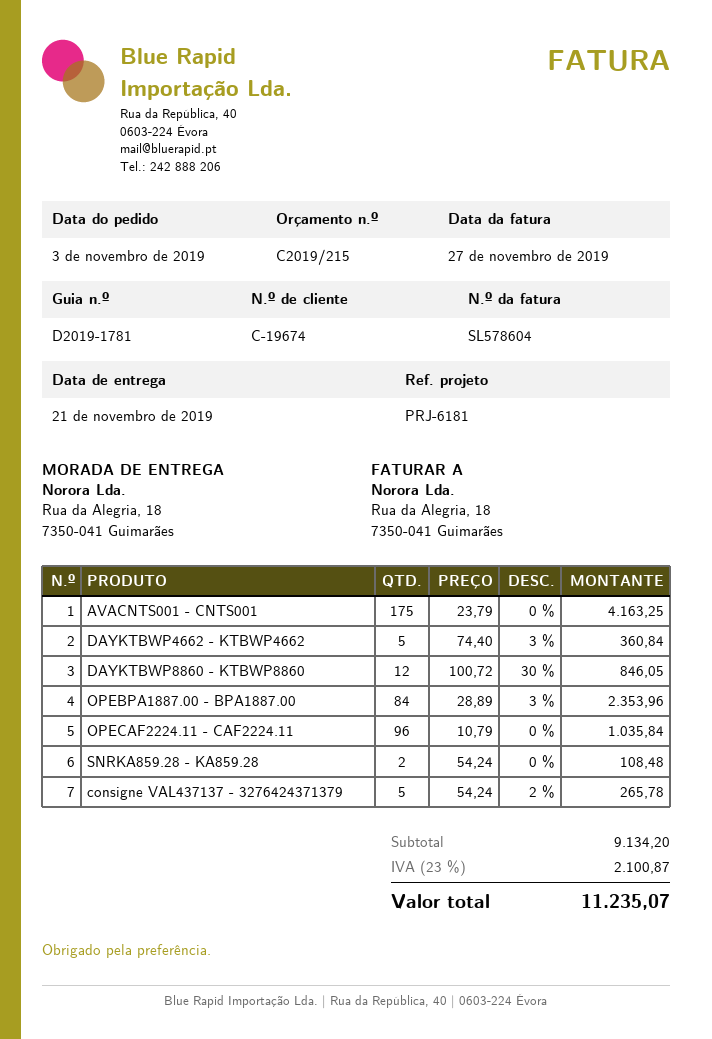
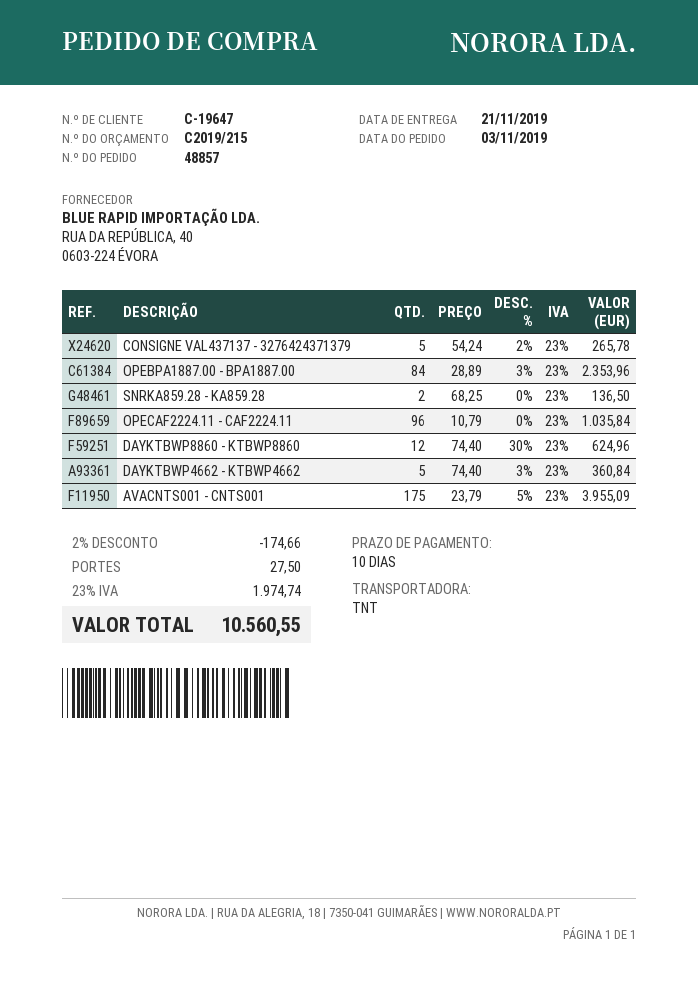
customer number: C-19674 -> C-19647
AVACNTS001 - CNTS001: 175 x 23.79 = 4163.25 -> 175 x 23.79 - 5% = 3955.09
DAYKTBWP8860 - KTBWP8860: 12 x 100.72 - 30% = 846.05 -> 12 x 74.40 - 30% = 624.96
SNRKA859.28 - KA859.28: 2 x 54.24 = 108.48 -> 2 x 68.25 = 136.50
discount: none -> 2% = 174.66
shipping: none -> 27.50
tax: 23% = 2100.87 -> 23% = 1974.74
total: 11235.07 -> 10560.55

